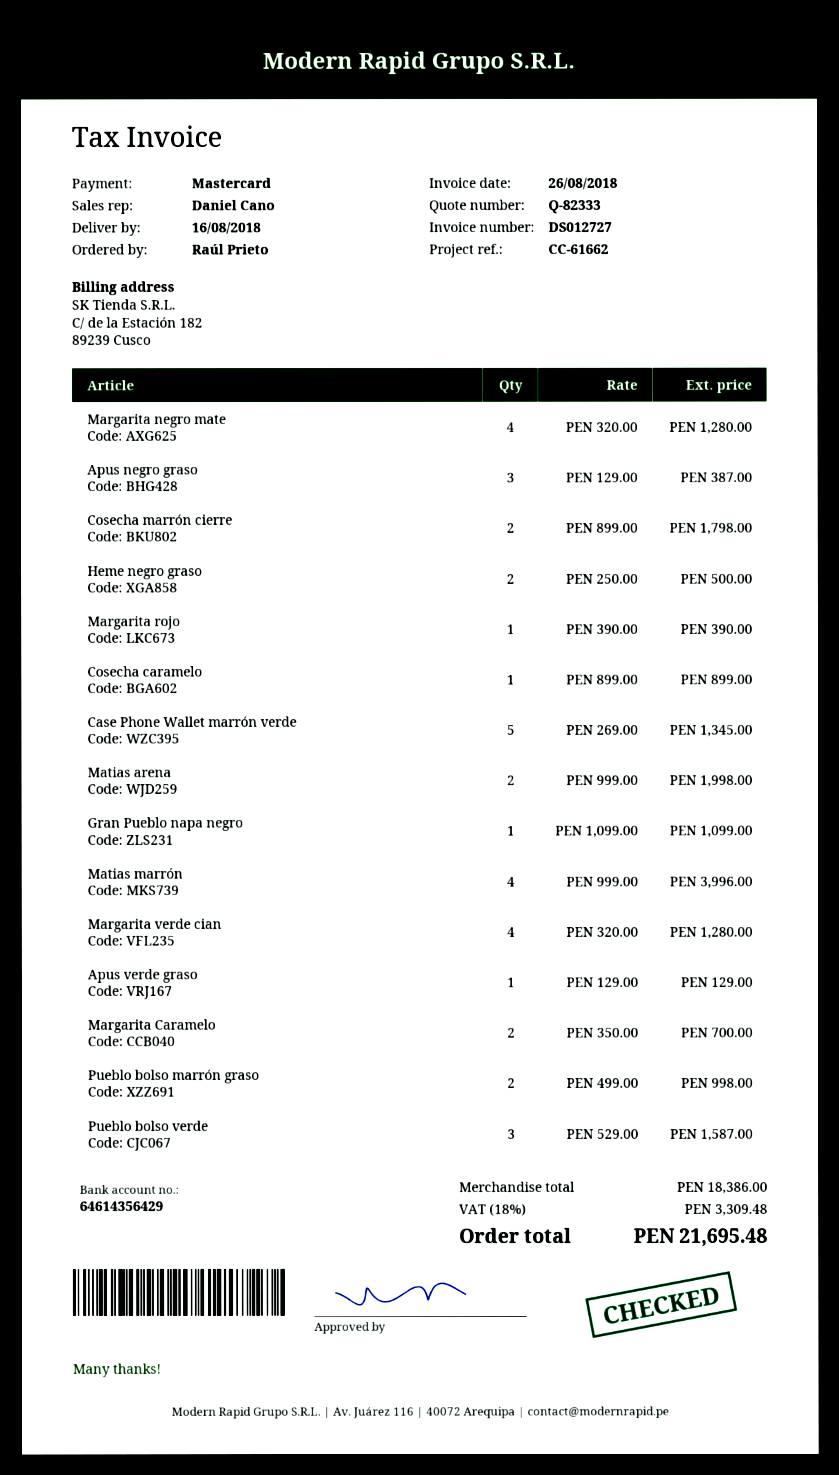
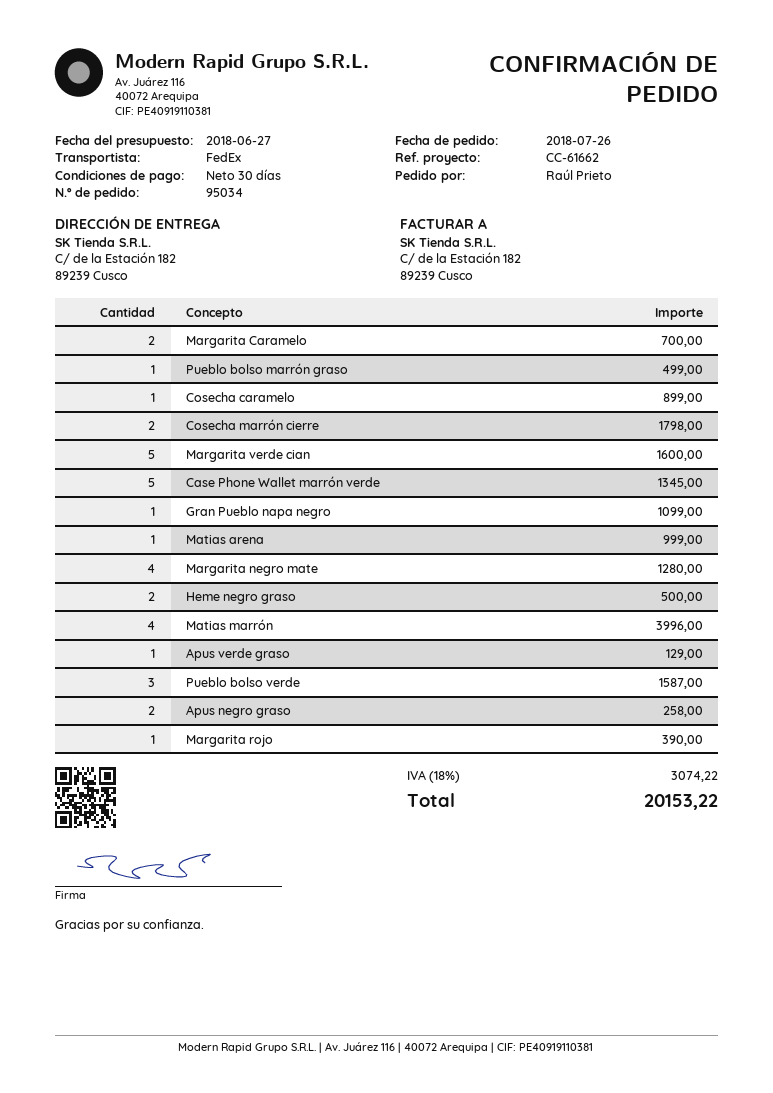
Apus negro graso: 3 for 387.00 -> 2 for 258.00
Matias arena: 2 for 1998.00 -> 1 for 999.00
Margarita verde cian: 4 for 1280.00 -> 5 for 1600.00
Pueblo bolso marrón graso: 2 for 998.00 -> 1 for 499.00
tax: 18% = 3309.48 -> 18% = 3074.22
total: 21695.48 -> 20153.22

